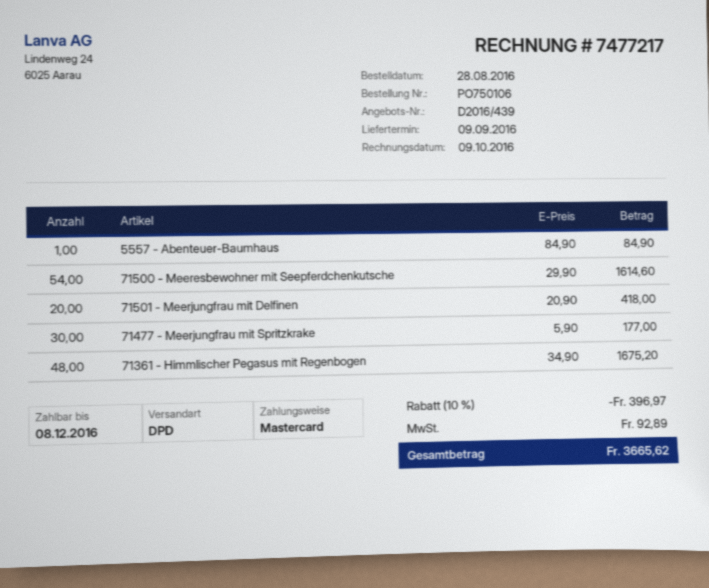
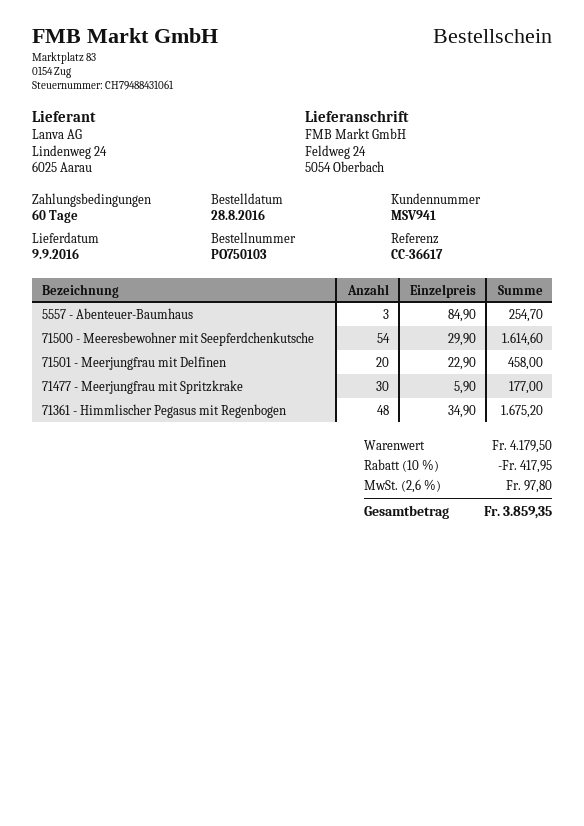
order number: PO750106 -> PO750103
5557 - Abenteuer-Baumhaus: 1 x 84.90 = 84.90 -> 3 x 84.90 = 254.70
71501 - Meerjungfrau mit Delfinen: 20 x 20.90 = 418.00 -> 20 x 22.90 = 458.00
discount: 10% = 396.97 -> 10% = 417.95
tax: 92.89 -> 97.80
total: 3665.62 -> 3859.35

